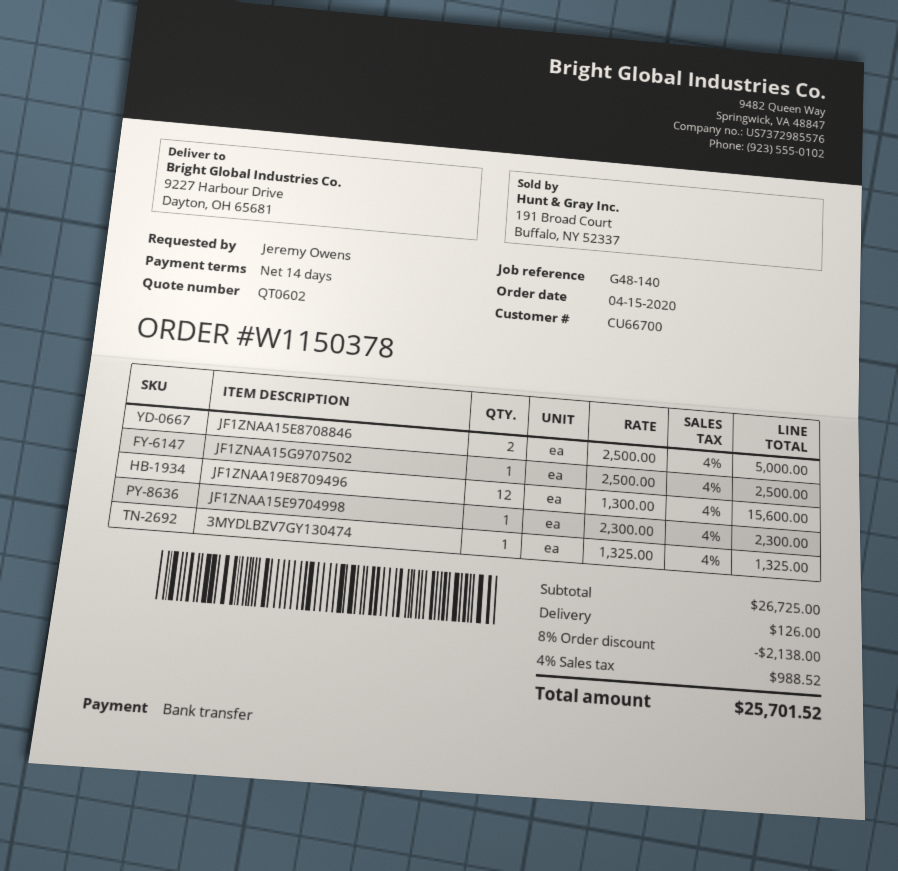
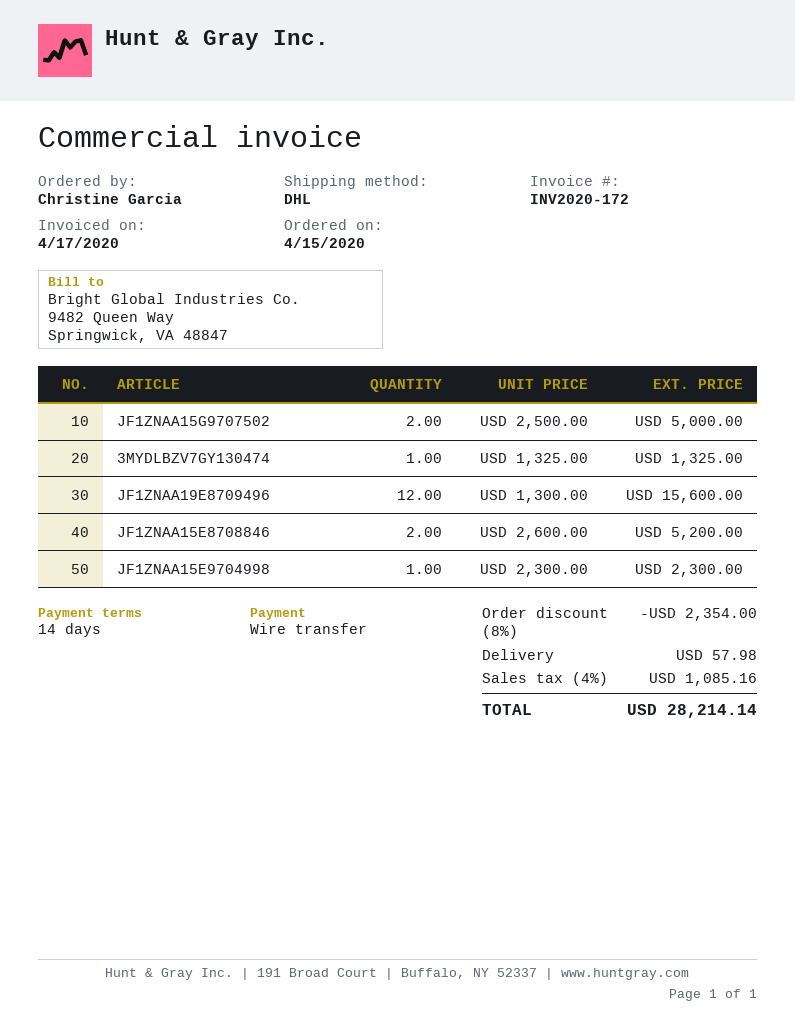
ordered by: Jeremy Owens -> Christine Garcia
JF1ZNAA15E8708846: 2 x 2500.00 = 5000.00 -> 2 x 2600.00 = 5200.00
JF1ZNAA15G9707502: 1 x 2500.00 = 2500.00 -> 2 x 2500.00 = 5000.00
discount: 8% = 2138.00 -> 8% = 2354.00
shipping: 126.00 -> 57.98
tax: 4% = 988.52 -> 4% = 1085.16
total: 25701.52 -> 28214.14

